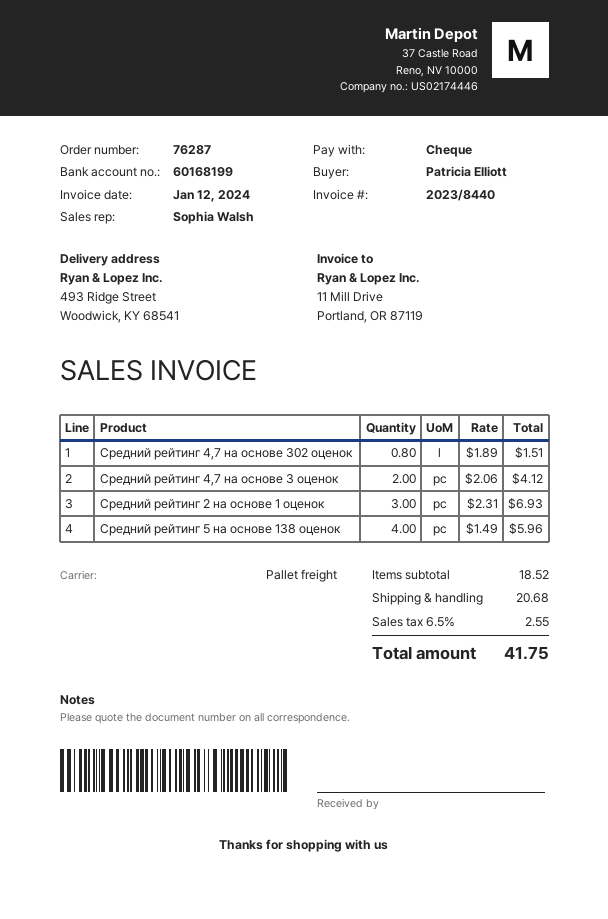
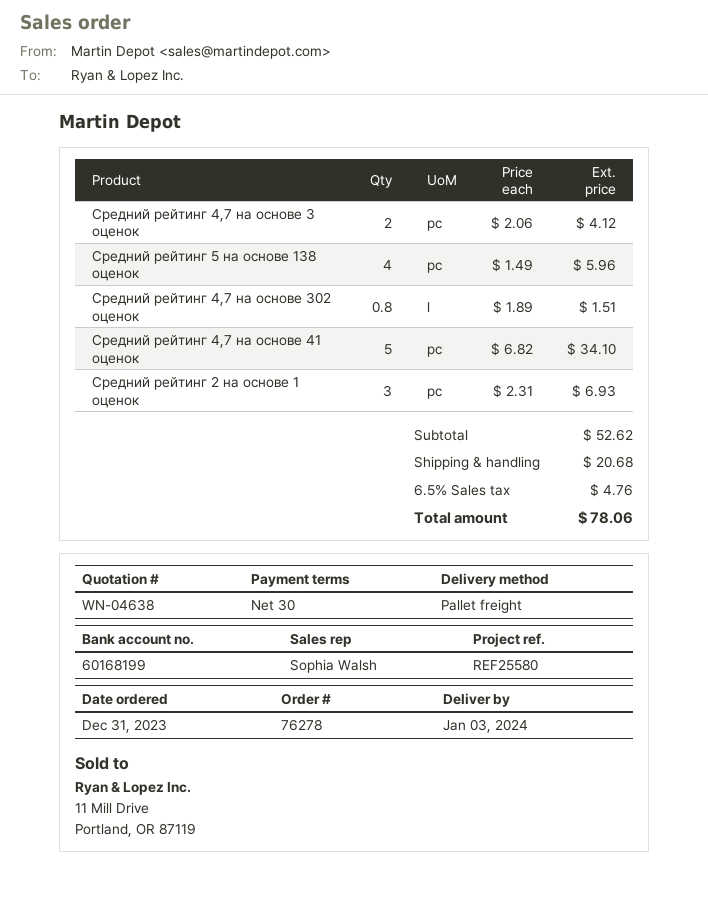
order number: 76287 -> 76278
Средний рейтинг 4,7 на основе 41 оценок: none -> 5 x 6.82 = 34.10
subtotal: 18.52 -> 52.62
tax: 6.5% = 2.55 -> 6.5% = 4.76
total: 41.75 -> 78.06

